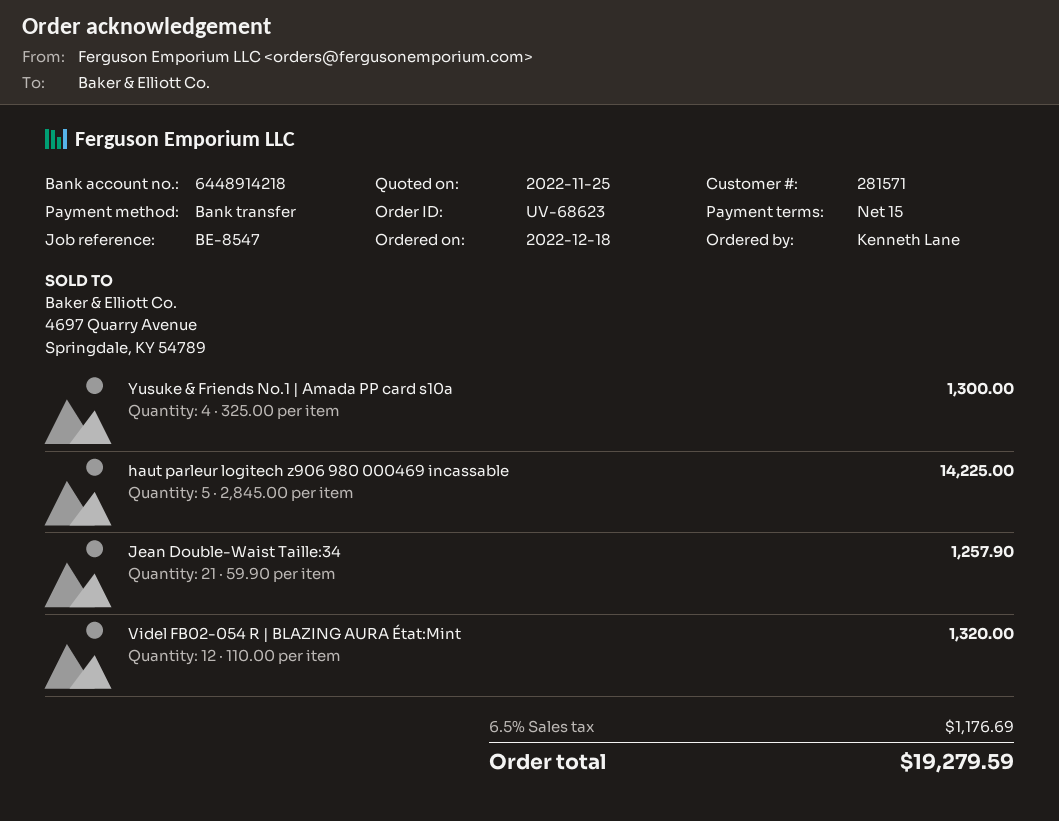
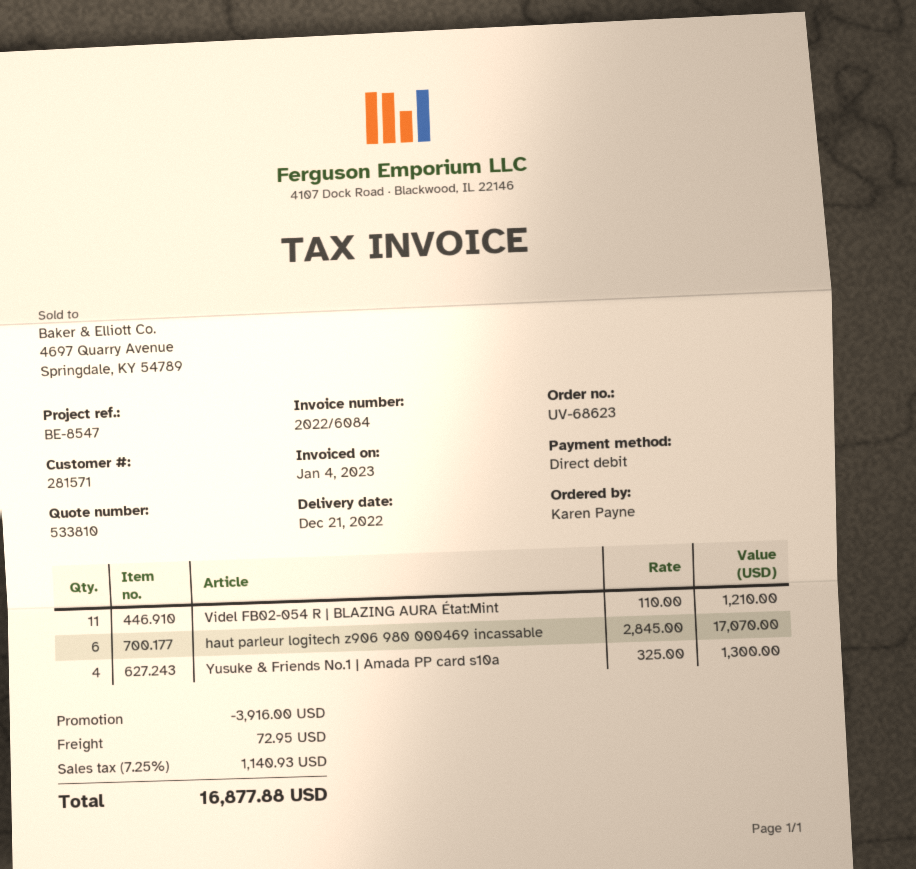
ordered by: Kenneth Lane -> Karen Payne
payment method: bank transfer -> direct debit
haut parleur logitech z906 980 000469 incassable: 5 x 2845.00 = 14225.00 -> 6 x 2845.00 = 17070.00
Jean Double-Waist Taille:34: 21 x 59.90 = 1257.90 -> none
Videl FB02-054 R | BLAZING AURA État:Mint: 12 x 110.00 = 1320.00 -> 11 x 110.00 = 1210.00
discount: none -> 3916.00
shipping: none -> 72.95
tax: 6.5% = 1176.69 -> 7.25% = 1140.93
total: 19279.59 -> 16877.88

